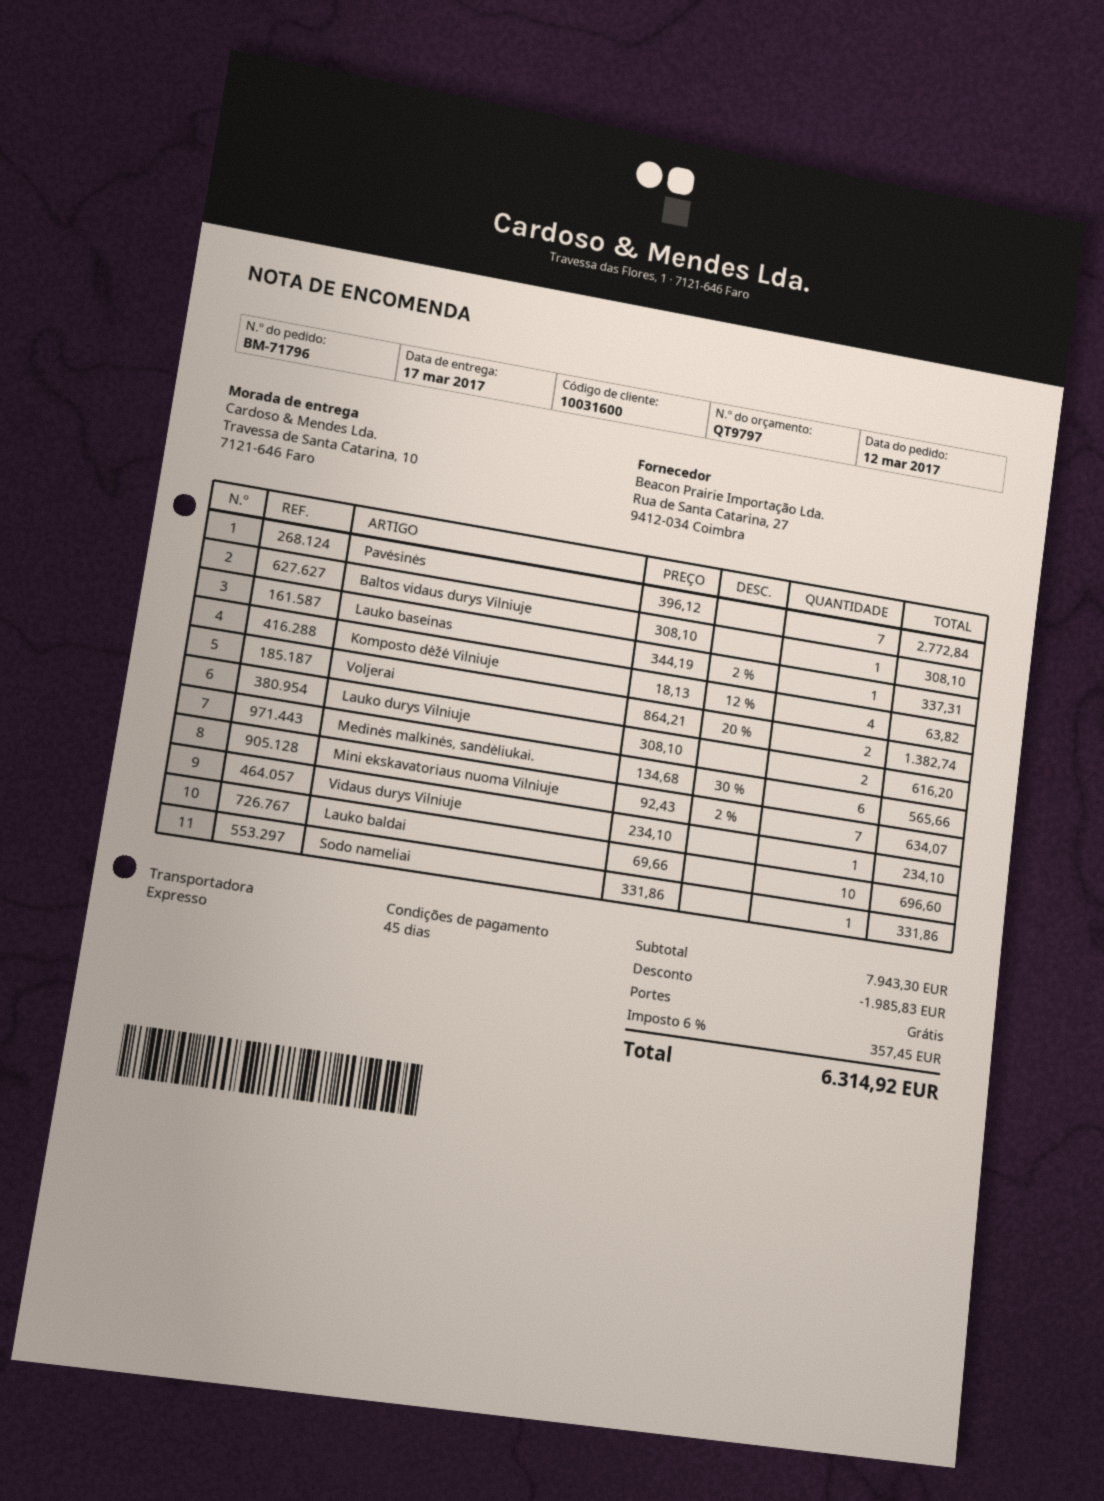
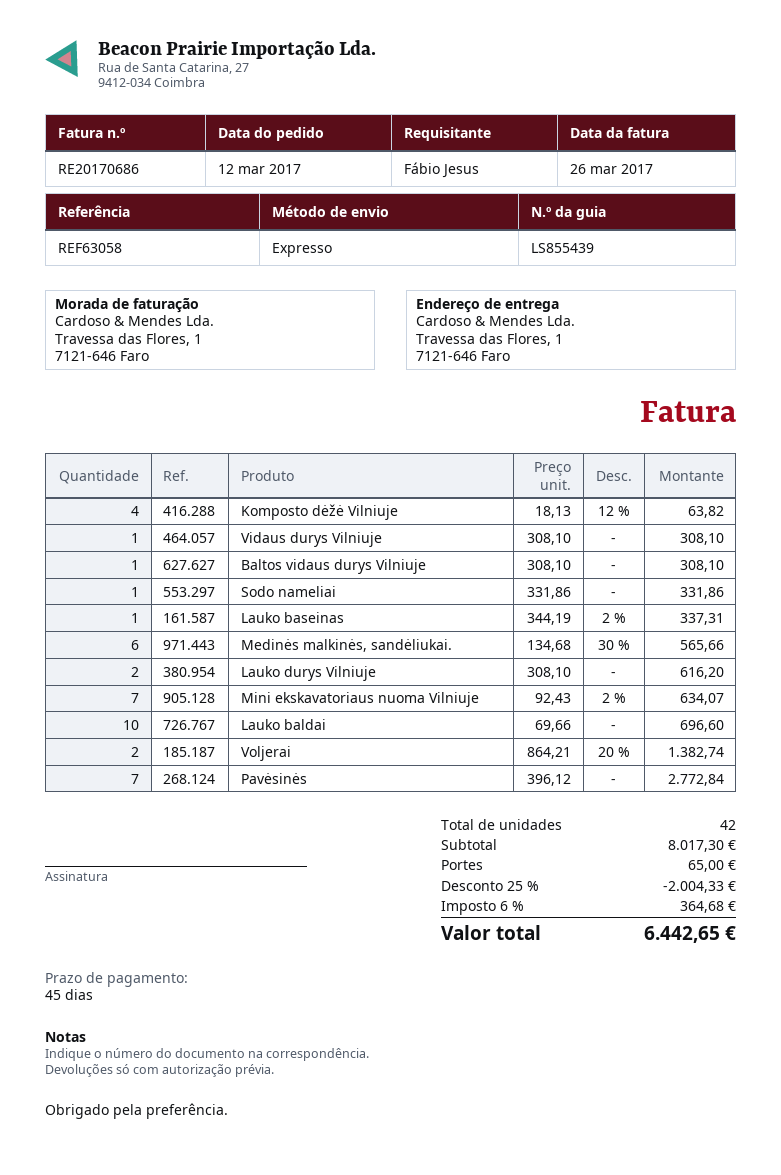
ship to: Travessa de Santa Catarina, 10, 7121-646 Faro -> Travessa das Flores, 1, 7121-646 Faro
Vidaus durys Vilniuje: 1 x 234.10 = 234.10 -> 1 x 308.10 = 308.10
subtotal: 7943.30 -> 8017.30
discount: 1985.83 -> 2004.33
shipping: 0.00 -> 65.00
tax: 6% = 357.45 -> 6% = 364.68
total: 6314.92 -> 6442.65

